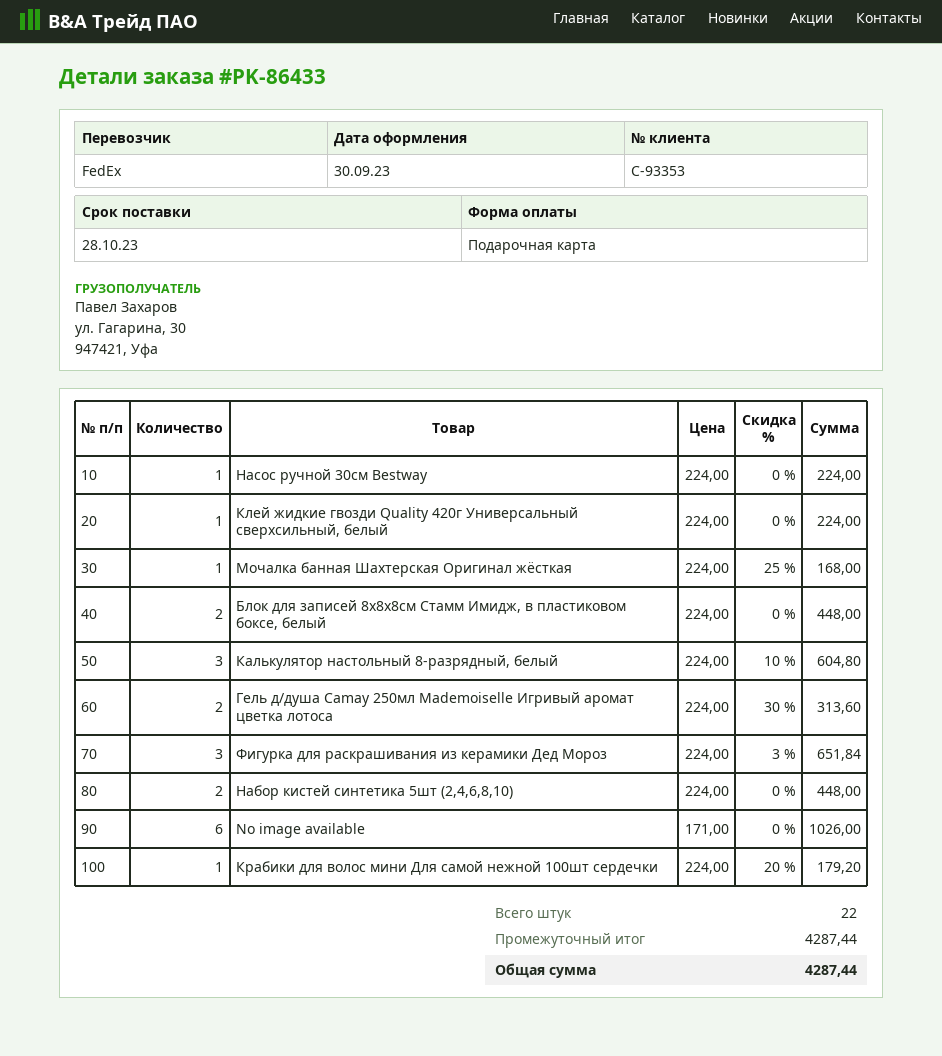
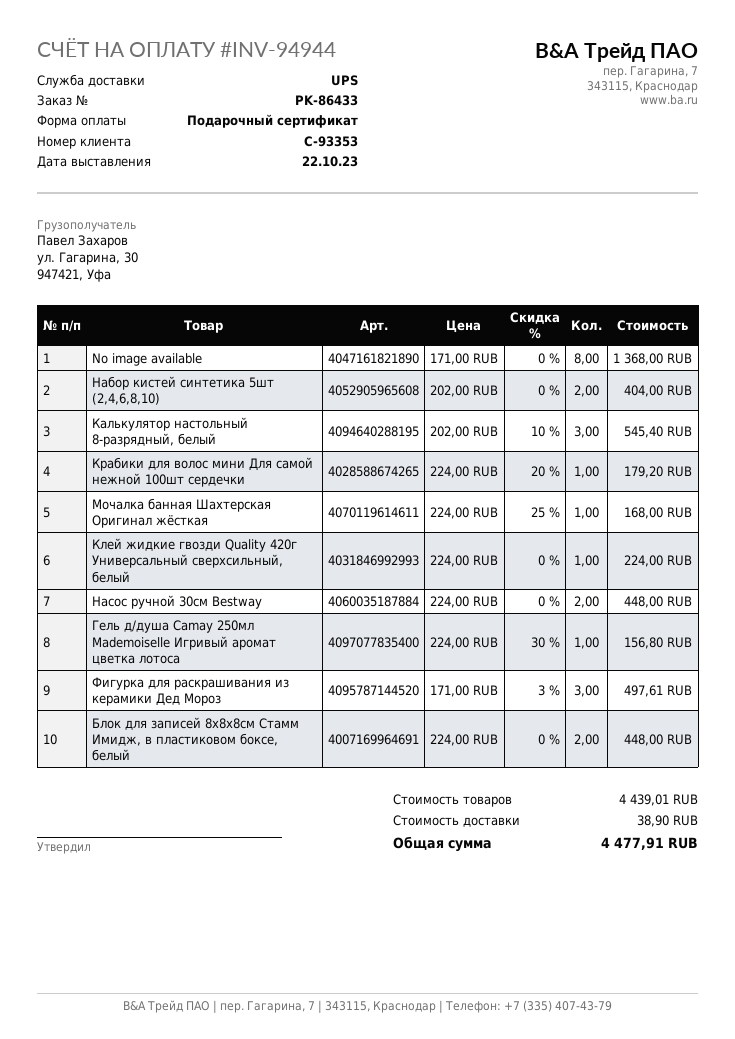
shipping method: FedEx -> UPS
Насос ручной 30см Bestway: 1 x 224.00 = 224.00 -> 2 x 224.00 = 448.00
Калькулятор настольный 8-разрядный, белый: 3 x 224.00 - 10% = 604.80 -> 3 x 202.00 - 10% = 545.40
Гель д/душа Camay 250мл Mademoiselle Игривый аромат цветка лотоса: 2 x 224.00 - 30% = 313.60 -> 1 x 224.00 - 30% = 156.80
Фигурка для раскрашивания из керамики Дед Мороз: 3 x 224.00 - 3% = 651.84 -> 3 x 171.00 - 3% = 497.61
Набор кистей синтетика 5шт (2,4,6,8,10): 2 x 224.00 = 448.00 -> 2 x 202.00 = 404.00
No image available: 6 x 171.00 = 1026.00 -> 8 x 171.00 = 1368.00
subtotal: 4287.44 -> 4439.01
shipping: none -> 38.90
total: 4287.44 -> 4477.91

